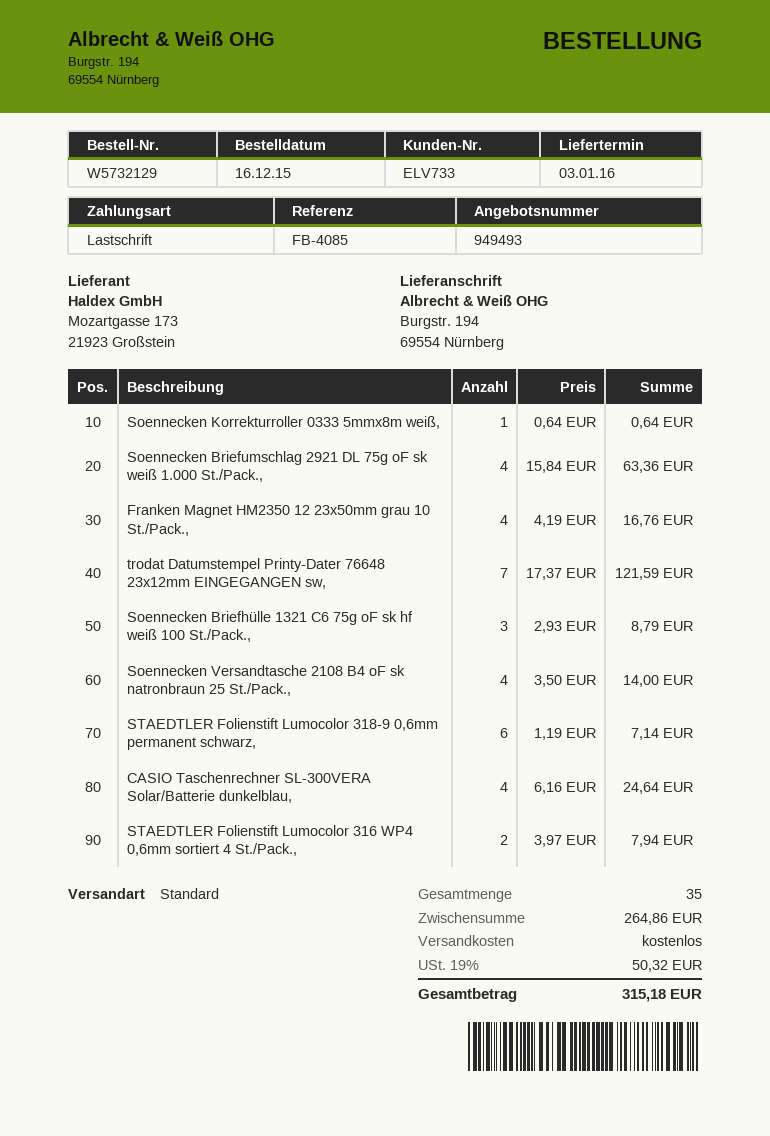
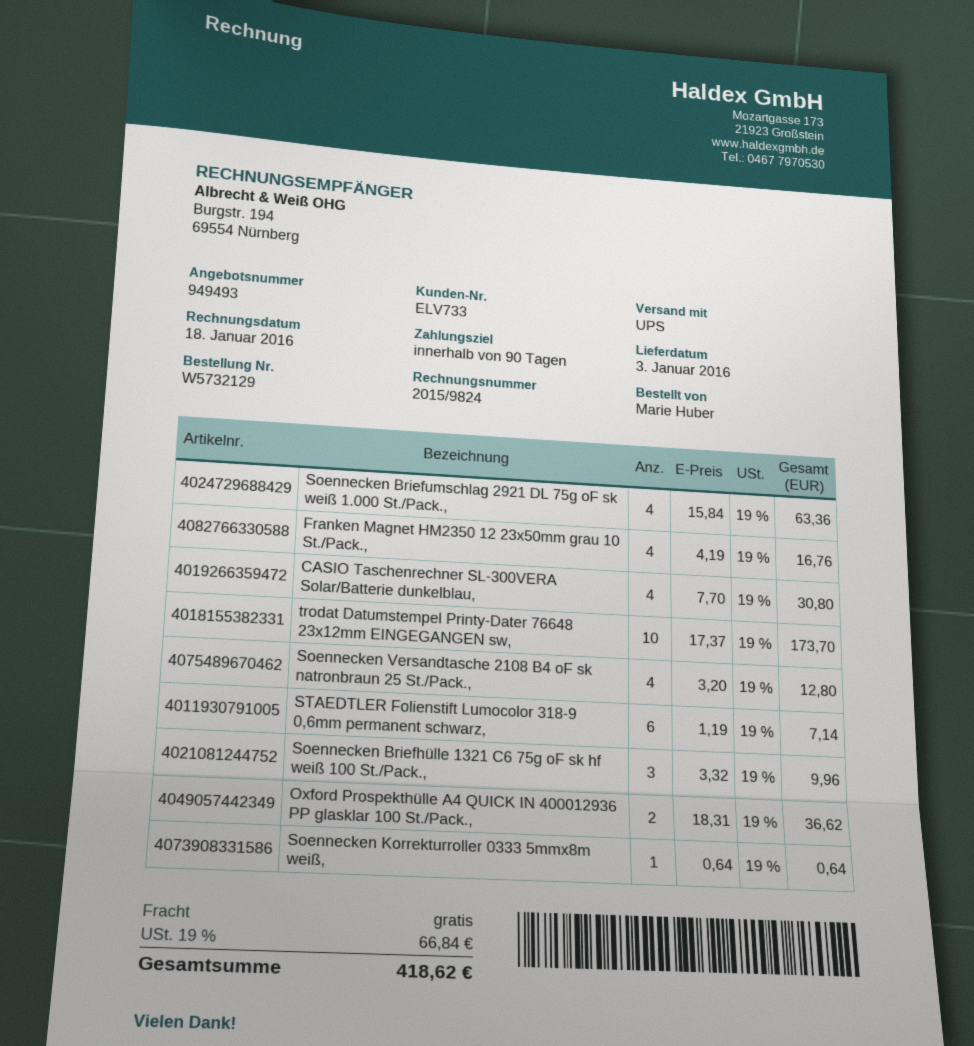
shipping method: standard -> UPS
trodat Datumstempel Printy-Dater 76648 23x12mm EINGEGANGEN sw,: 7 x 17.37 = 121.59 -> 10 x 17.37 = 173.70
Soennecken Briefhülle 1321 C6 75g oF sk hf weiß 100 St./Pack.,: 3 x 2.93 = 8.79 -> 3 x 3.32 = 9.96
Soennecken Versandtasche 2108 B4 oF sk natronbraun 25 St./Pack.,: 4 x 3.50 = 14.00 -> 4 x 3.20 = 12.80
CASIO Taschenrechner SL-300VERA Solar/Batterie dunkelblau,: 4 x 6.16 = 24.64 -> 4 x 7.70 = 30.80
STAEDTLER Folienstift Lumocolor 316 WP4 0,6mm sortiert 4 St./Pack.,: 2 x 3.97 = 7.94 -> none
Oxford Prospekthülle A4 QUICK IN 400012936 PP glasklar 100 St./Pack.,: none -> 2 x 18.31 = 36.62
tax: 19% = 50.32 -> 19% = 66.84
total: 315.18 -> 418.62

